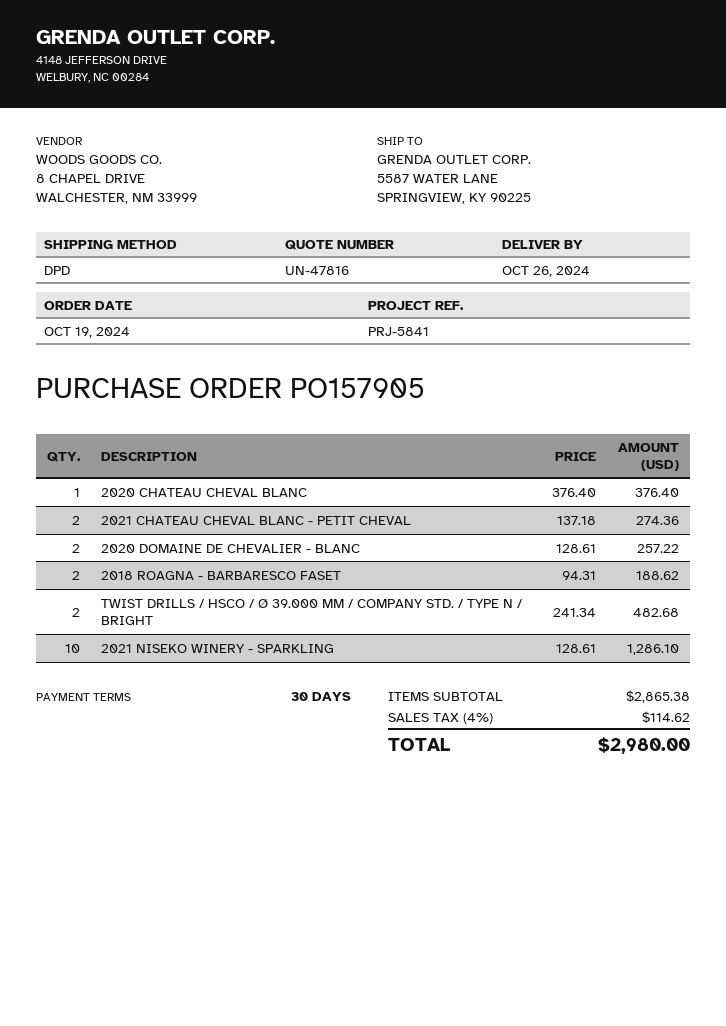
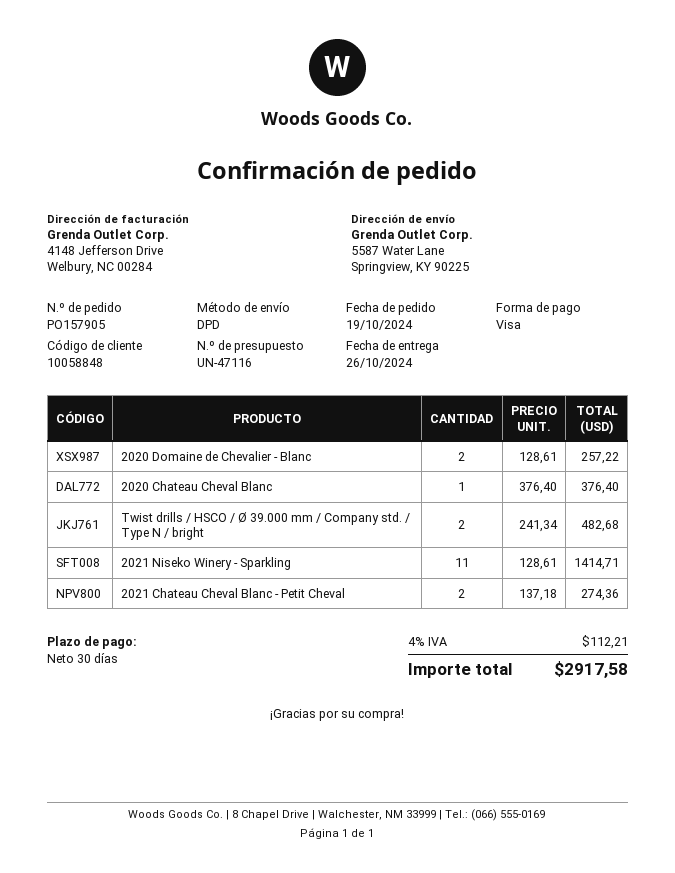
quote number: UN-47816 -> UN-47116
2018 ROAGNA - BARBARESCO FASET: 2 x 94.31 = 188.62 -> none
2021 NISEKO WINERY - SPARKLING: 10 x 128.61 = 1286.10 -> 11 x 128.61 = 1414.71
tax: 4% = 114.62 -> 4% = 112.21
total: 2980.00 -> 2917.58

